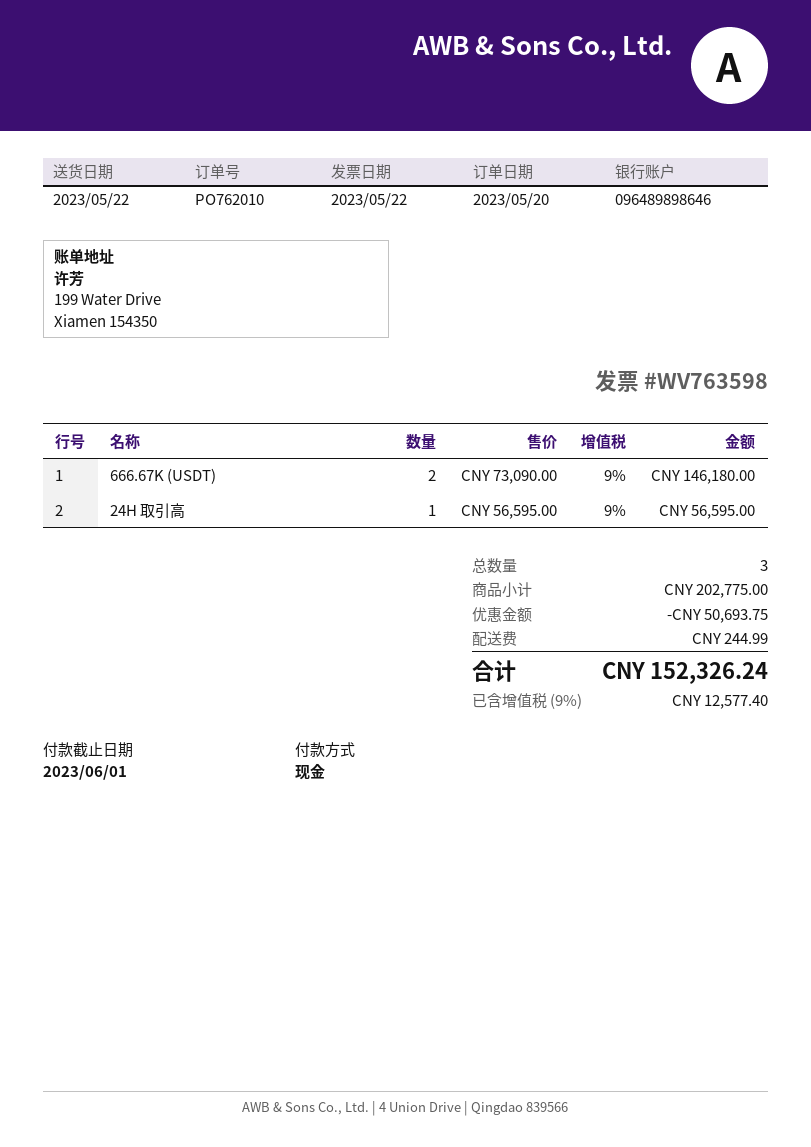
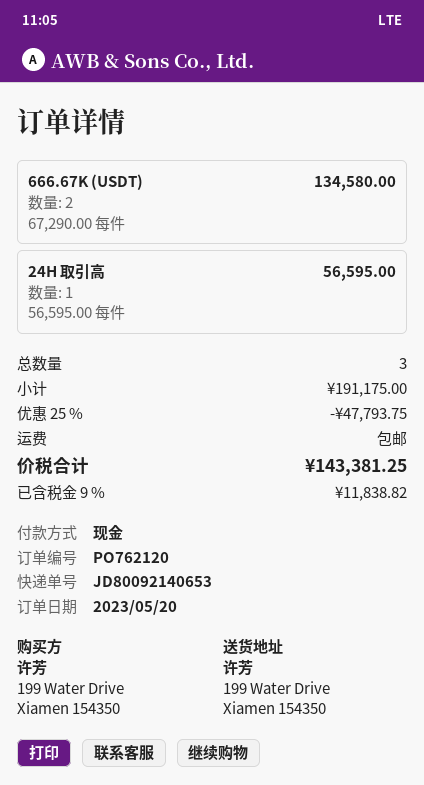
order number: PO762010 -> PO762120
666.67K (USDT): 2 x 73090.00 = 146180.00 -> 2 x 67290.00 = 134580.00
subtotal: 202775.00 -> 191175.00
discount: 50693.75 -> 47793.75
shipping: 244.99 -> 0.00
tax: 9% = 12577.40 -> 9% = 11838.82
total: 152326.24 -> 143381.25

